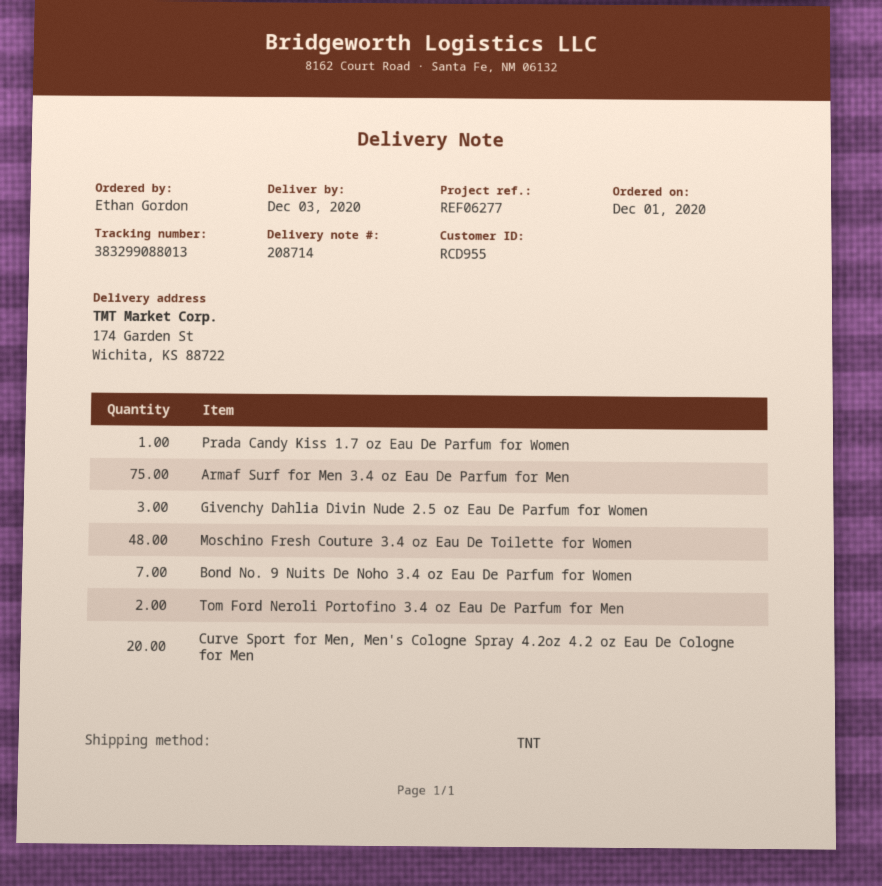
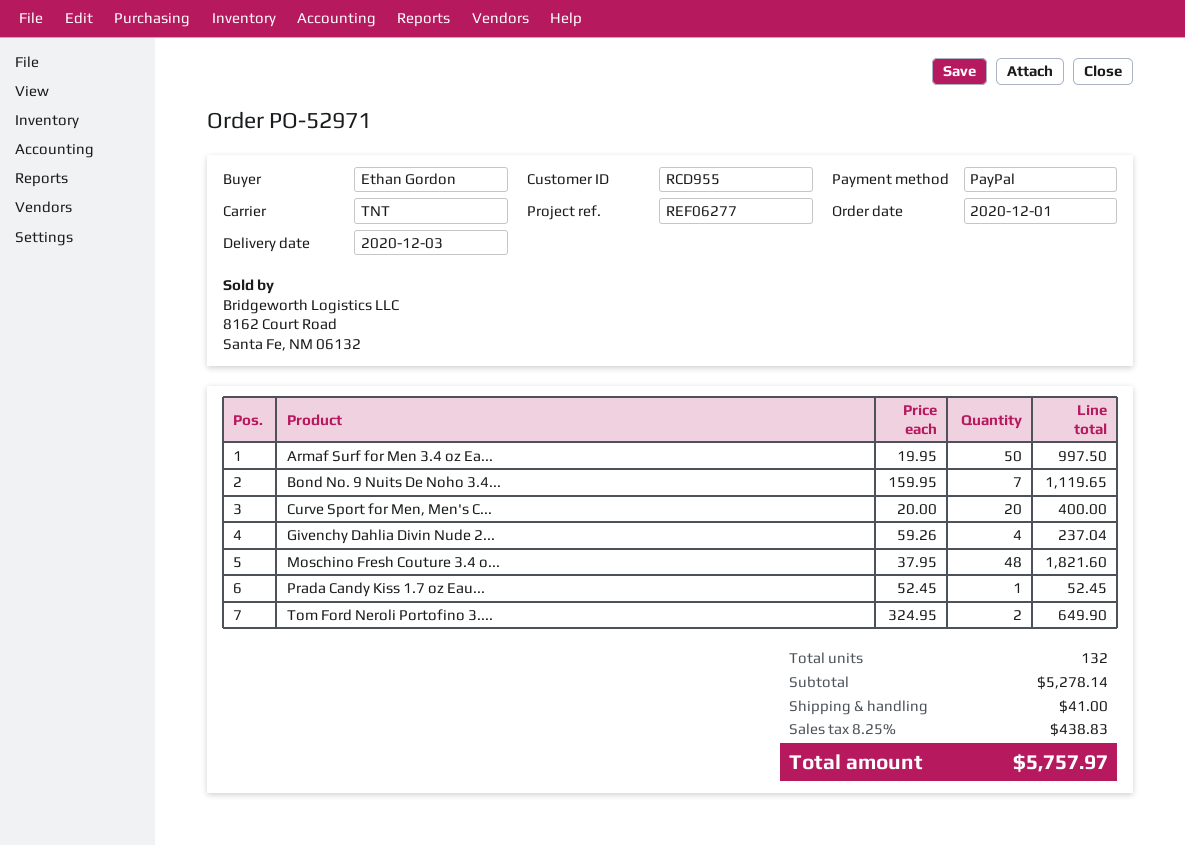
Armaf Surf for Men 3.4 oz Eau De Parfum for Men: 75 -> 50
Givenchy Dahlia Divin Nude 2.5 oz Eau De Parfum for Women: 3 -> 4

